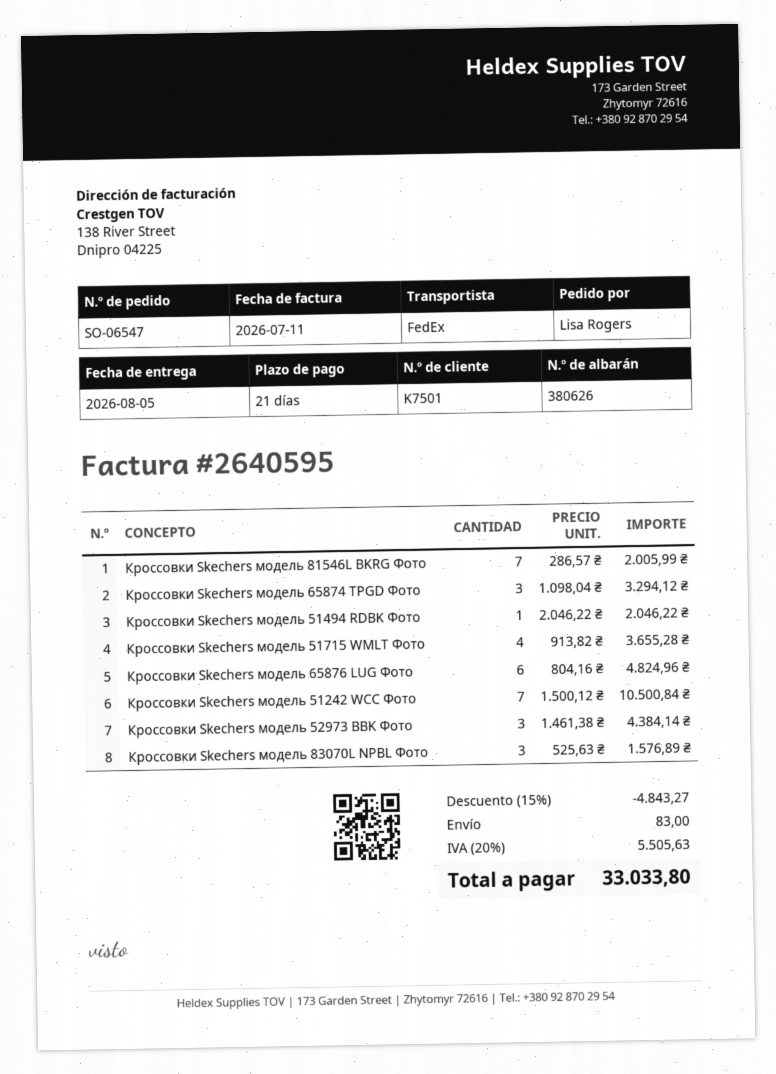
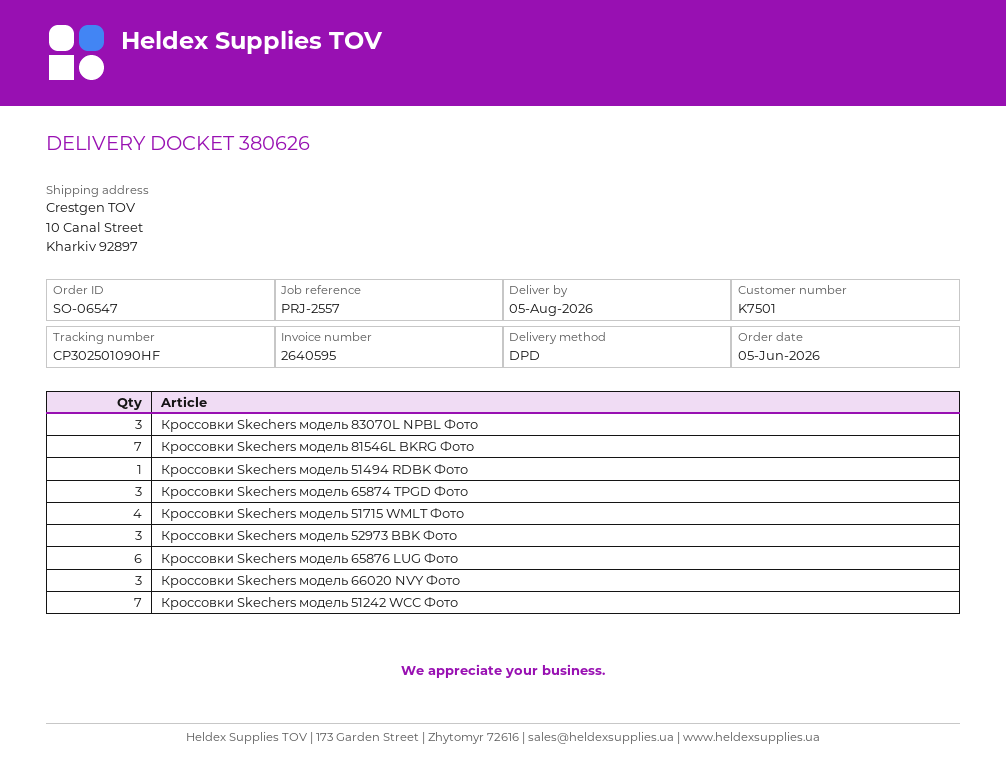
shipping method: FedEx -> DPD
Кроссовки Skechers модель 66020 NVY Фото: none -> 3

